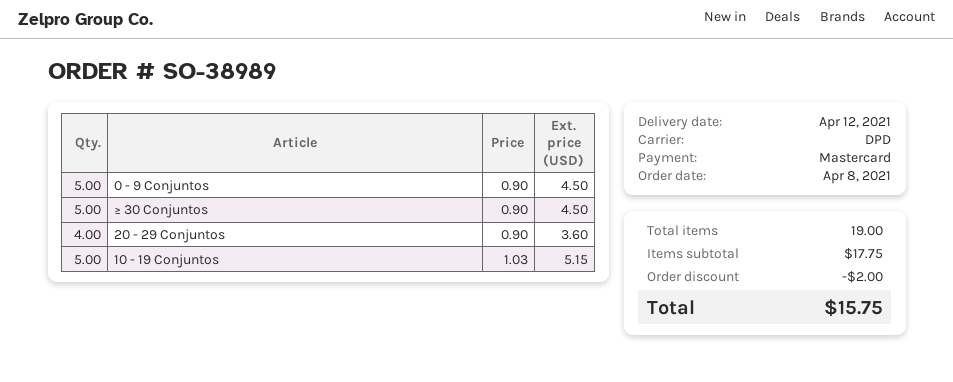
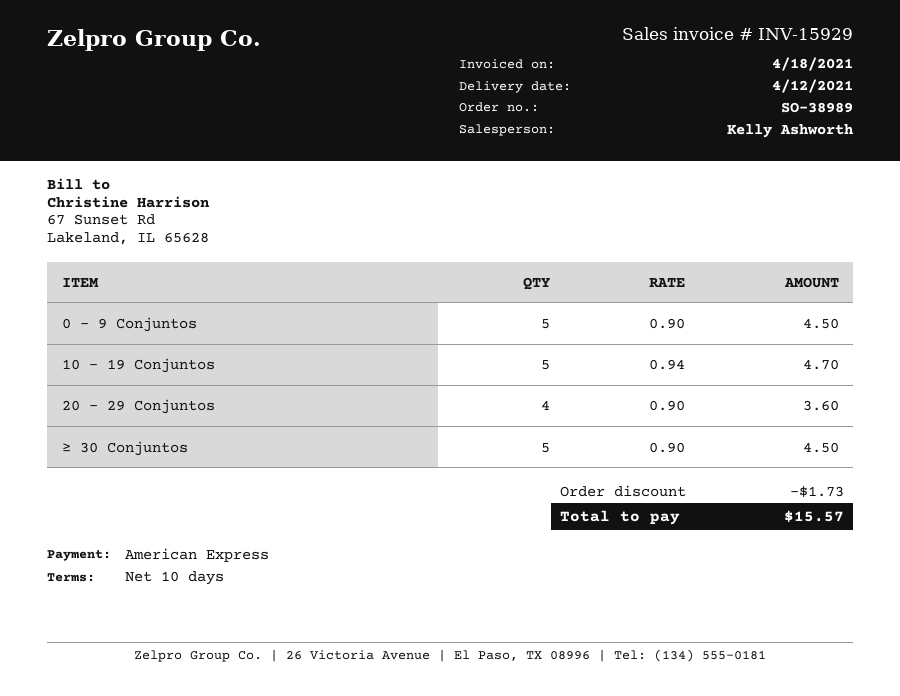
payment method: Mastercard -> American Express
10 - 19 Conjuntos: 5 x 1.03 = 5.15 -> 5 x 0.94 = 4.70
discount: 2.00 -> 1.73
total: 15.75 -> 15.57

